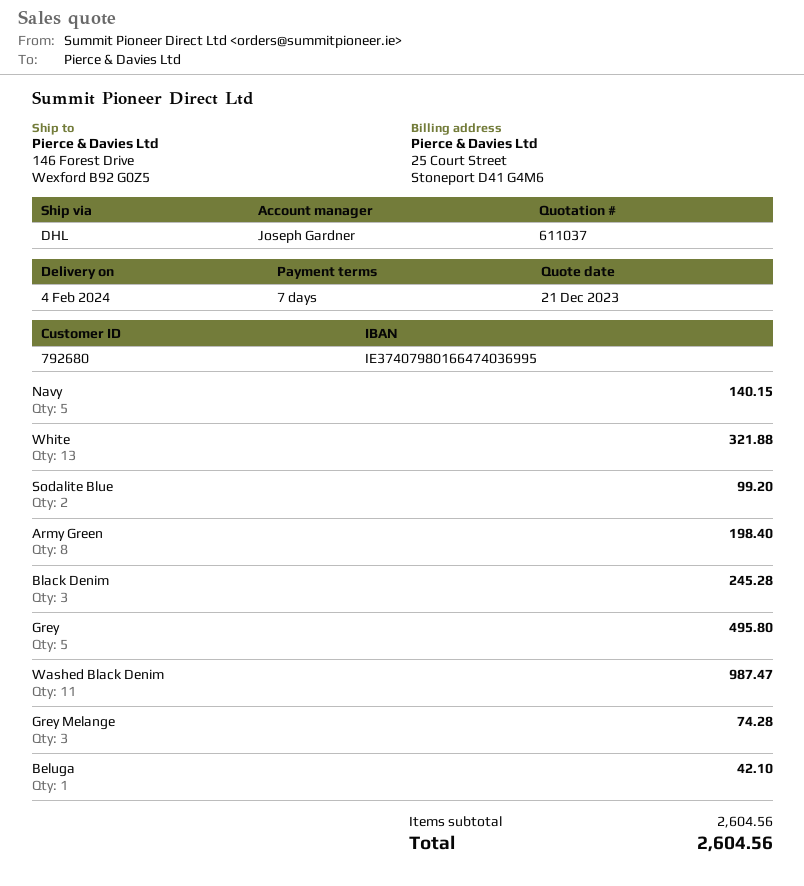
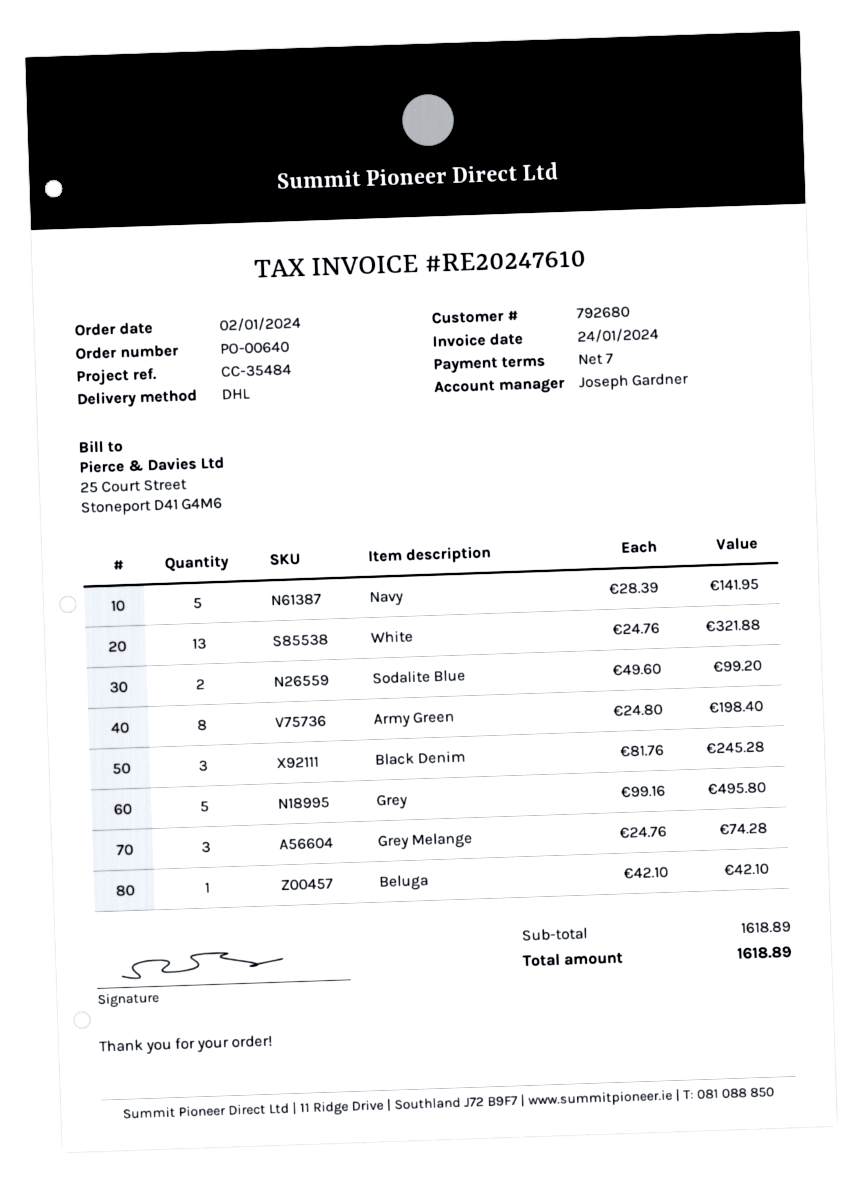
Navy: 5 for 140.15 -> 5 for 141.95
Washed Black Denim: 11 for 987.47 -> none
subtotal: 2604.56 -> 1618.89
total: 2604.56 -> 1618.89

